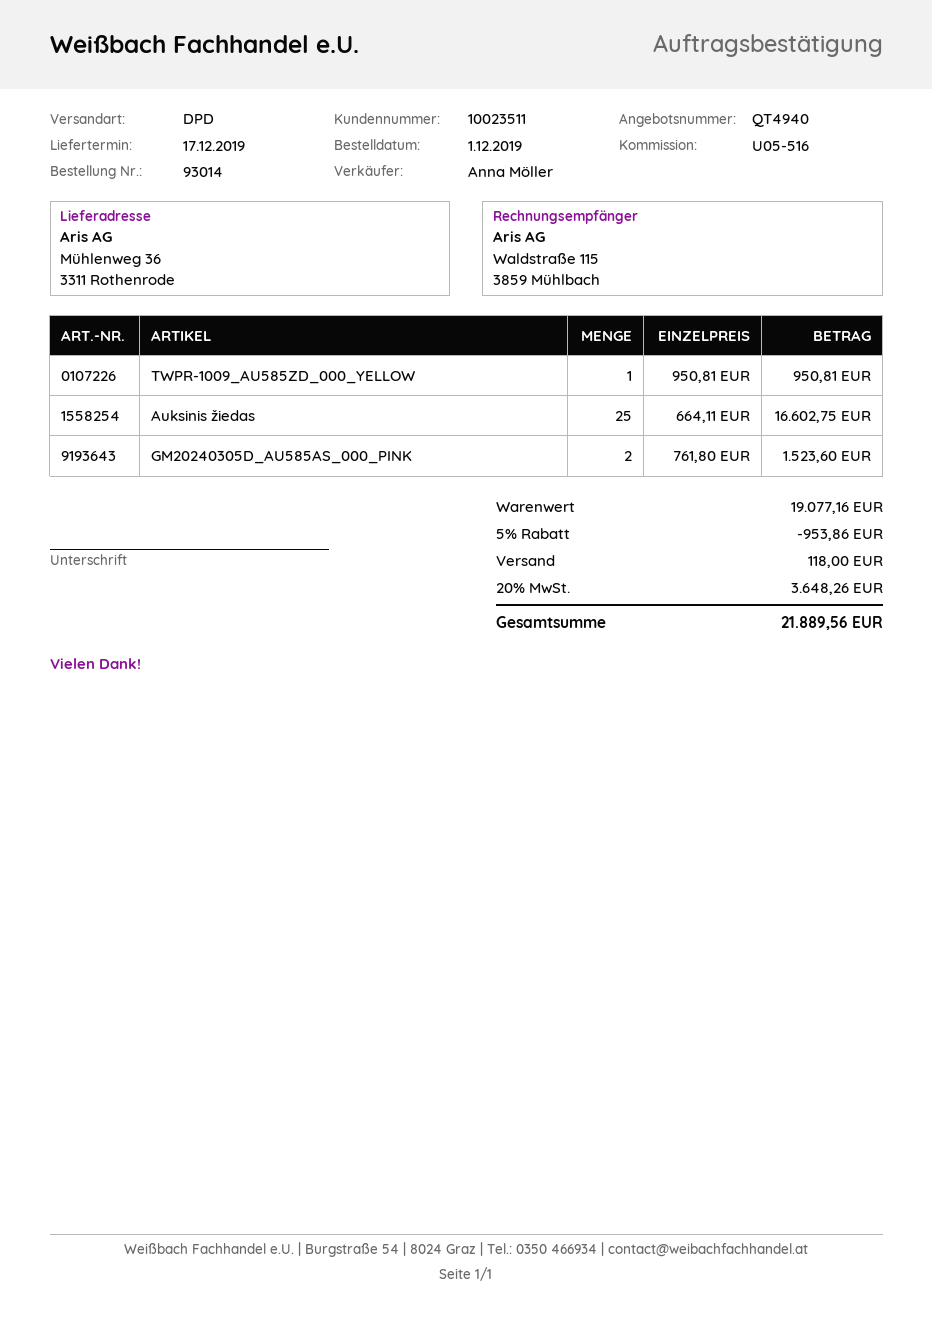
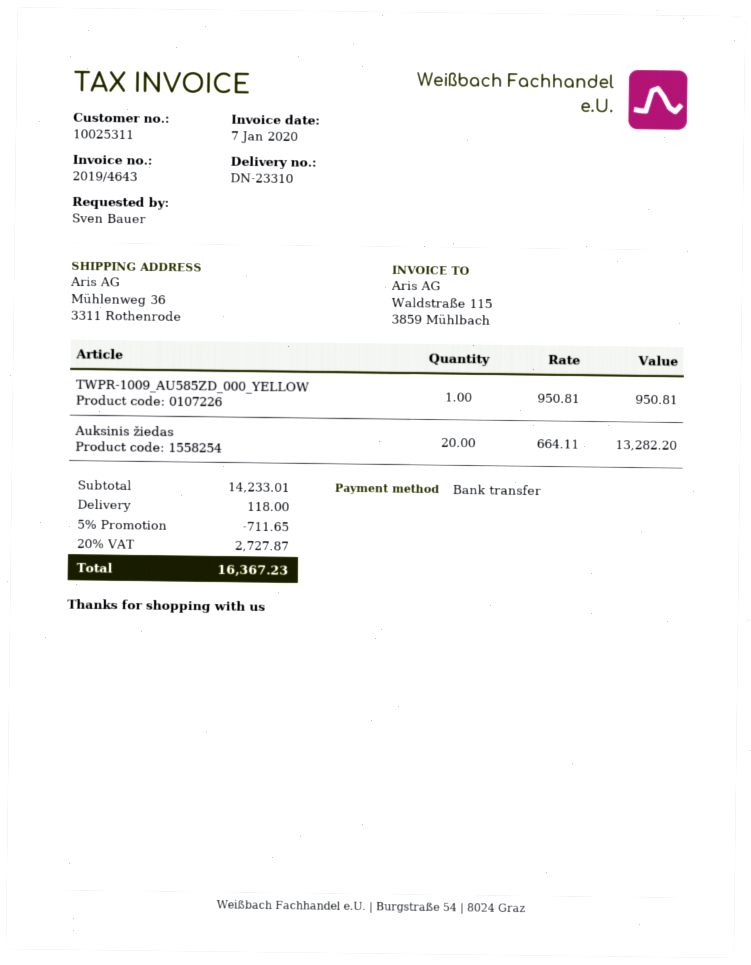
customer number: 10023511 -> 10025311
Auksinis žiedas: 25 x 664.11 = 16602.75 -> 20 x 664.11 = 13282.20
GM20240305D_AU585AS_000_PINK: 2 x 761.80 = 1523.60 -> none
subtotal: 19077.16 -> 14233.01
discount: 5% = 953.86 -> 5% = 711.65
tax: 20% = 3648.26 -> 20% = 2727.87
total: 21889.56 -> 16367.23

